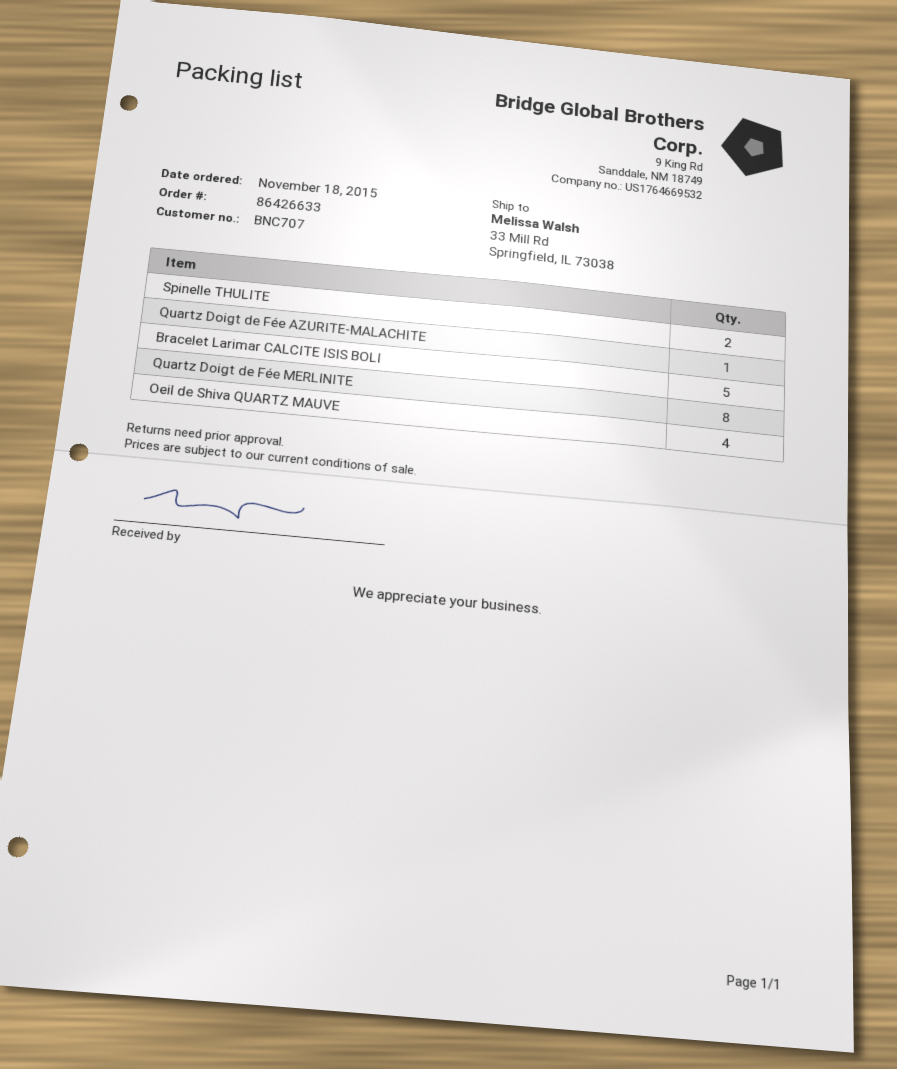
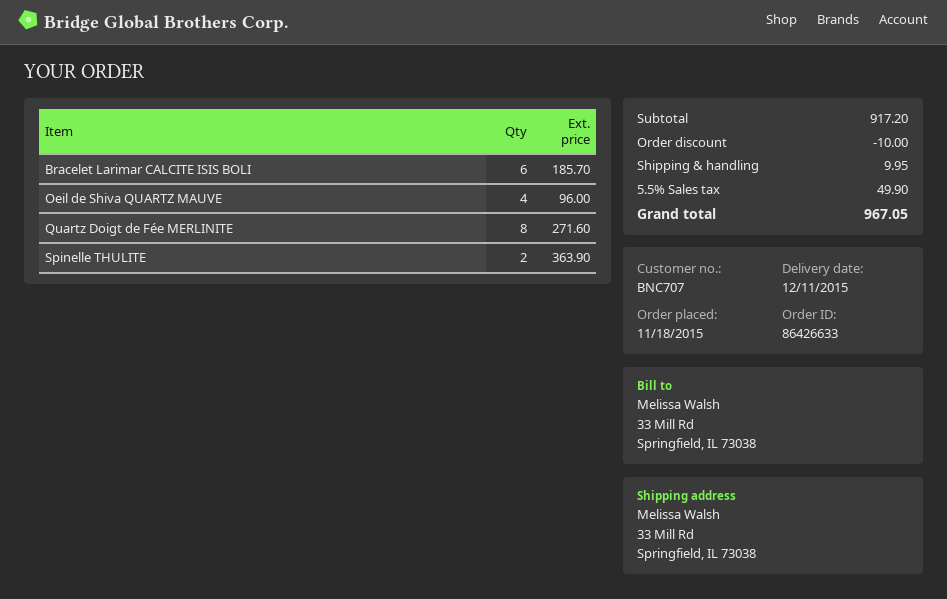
Quartz Doigt de Fée AZURITE-MALACHITE: 1 -> none
Bracelet Larimar CALCITE ISIS BOLI: 5 -> 6

